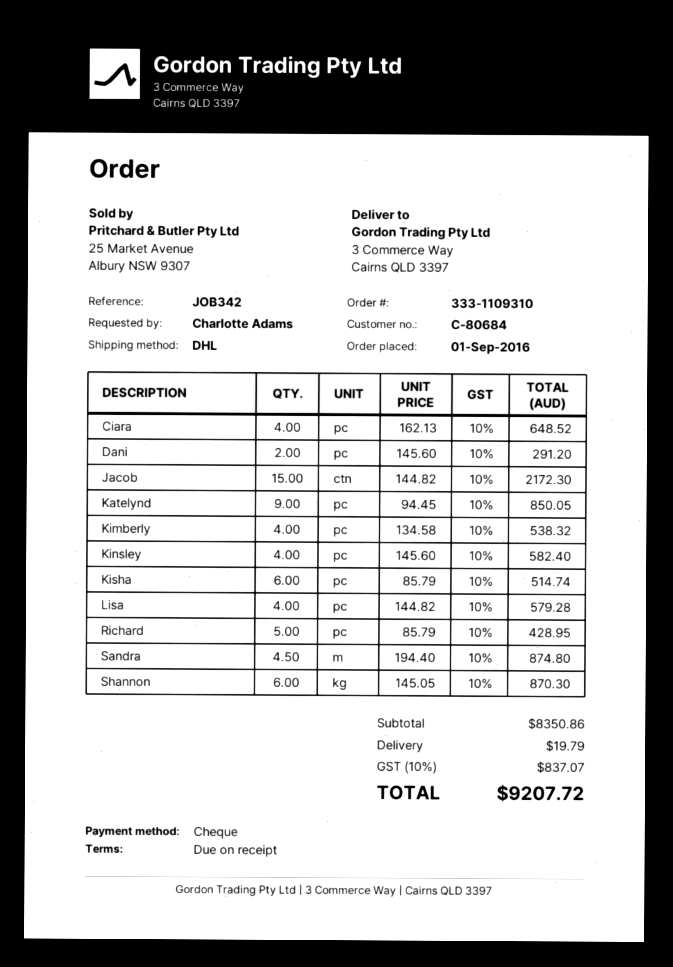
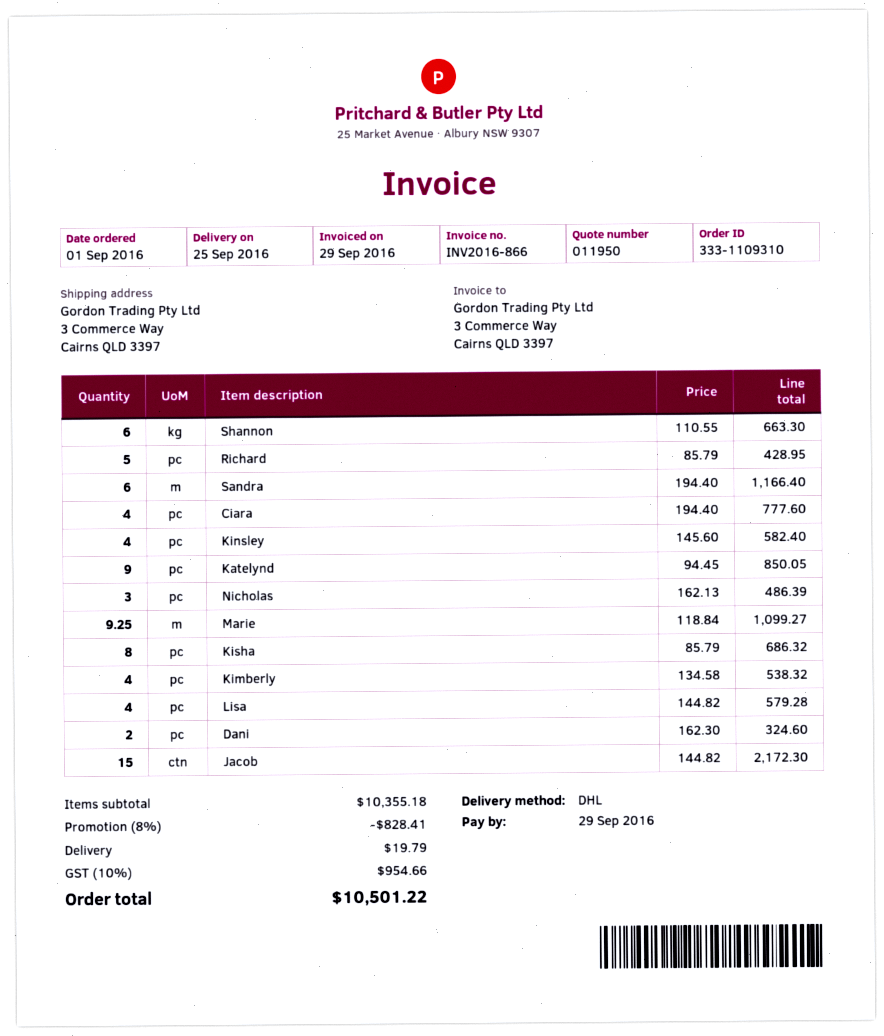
Ciara: 4 x 162.13 = 648.52 -> 4 x 194.40 = 777.60
Dani: 2 x 145.60 = 291.20 -> 2 x 162.30 = 324.60
Kisha: 6 x 85.79 = 514.74 -> 8 x 85.79 = 686.32
Sandra: 4.5 x 194.40 = 874.80 -> 6 x 194.40 = 1166.40
Shannon: 6 x 145.05 = 870.30 -> 6 x 110.55 = 663.30
Nicholas: none -> 3 x 162.13 = 486.39
Marie: none -> 9.25 x 118.84 = 1099.27
subtotal: 8350.86 -> 10355.18
discount: none -> 8% = 828.41
tax: 10% = 837.07 -> 10% = 954.66
total: 9207.72 -> 10501.22

